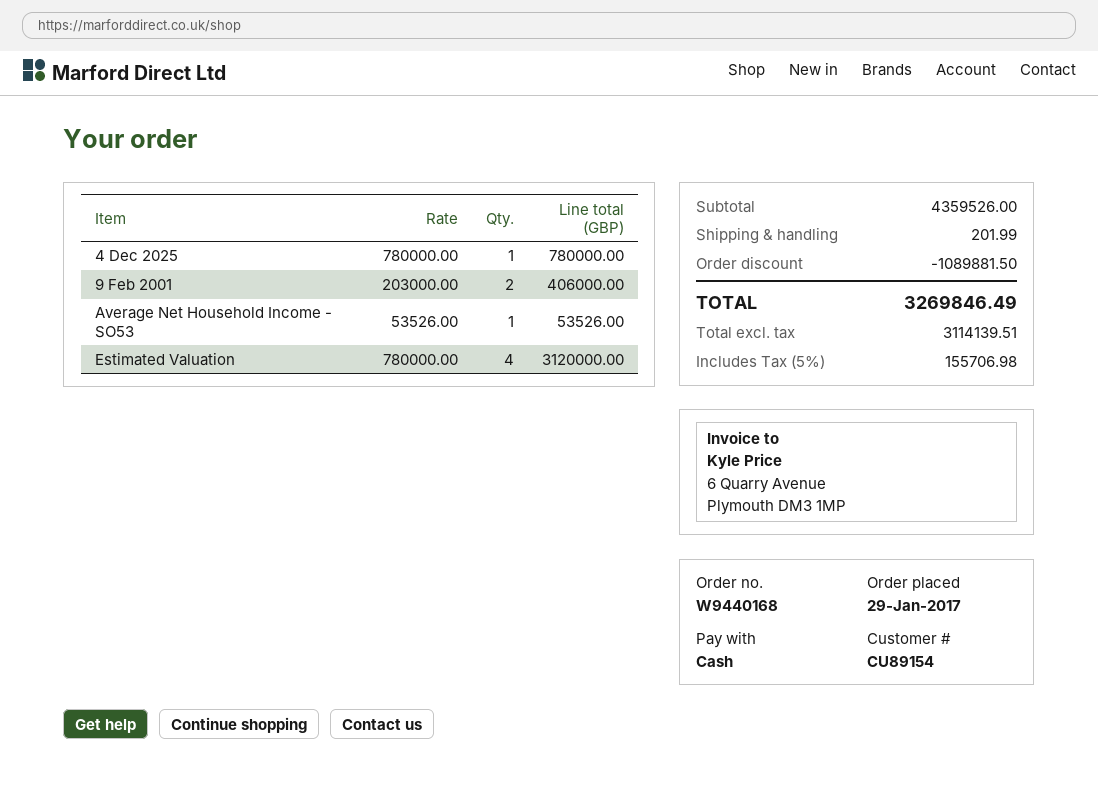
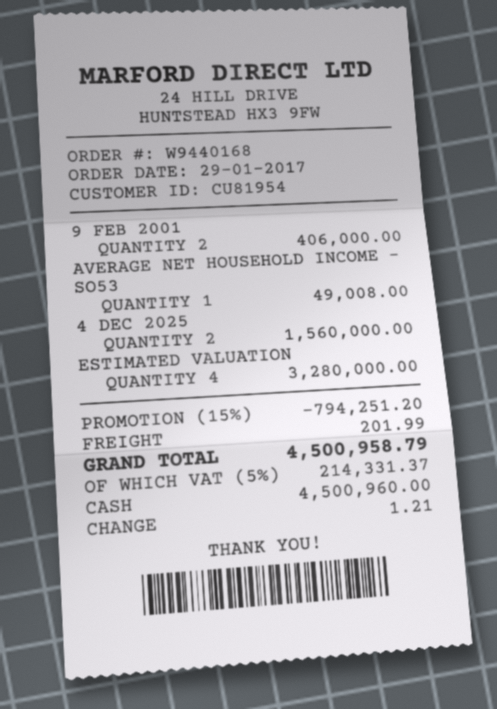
customer number: CU89154 -> CU81954
4 Dec 2025: 1 for 780000.00 -> 2 for 1560000.00
Average Net Household Income - SO53: 1 for 53526.00 -> 1 for 49008.00
Estimated Valuation: 4 for 3120000.00 -> 4 for 3280000.00
discount: 1089881.50 -> 794251.20
tax: 5% = 155706.98 -> 5% = 214331.37
total: 3269846.49 -> 4500958.79

